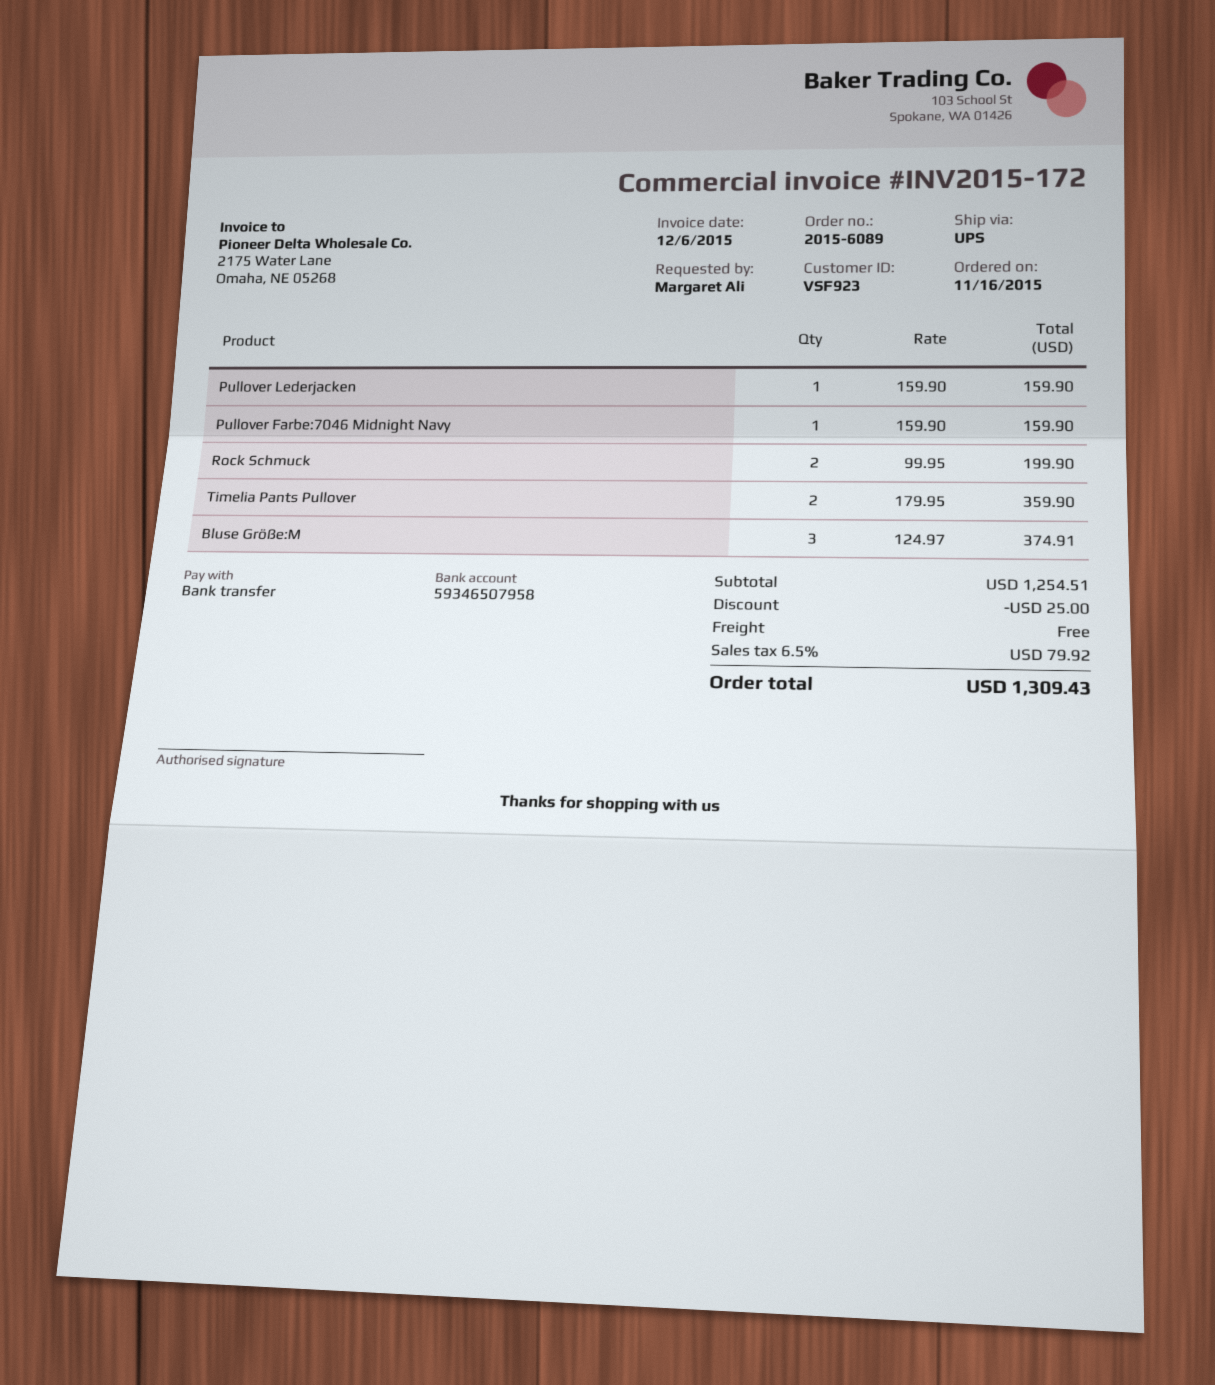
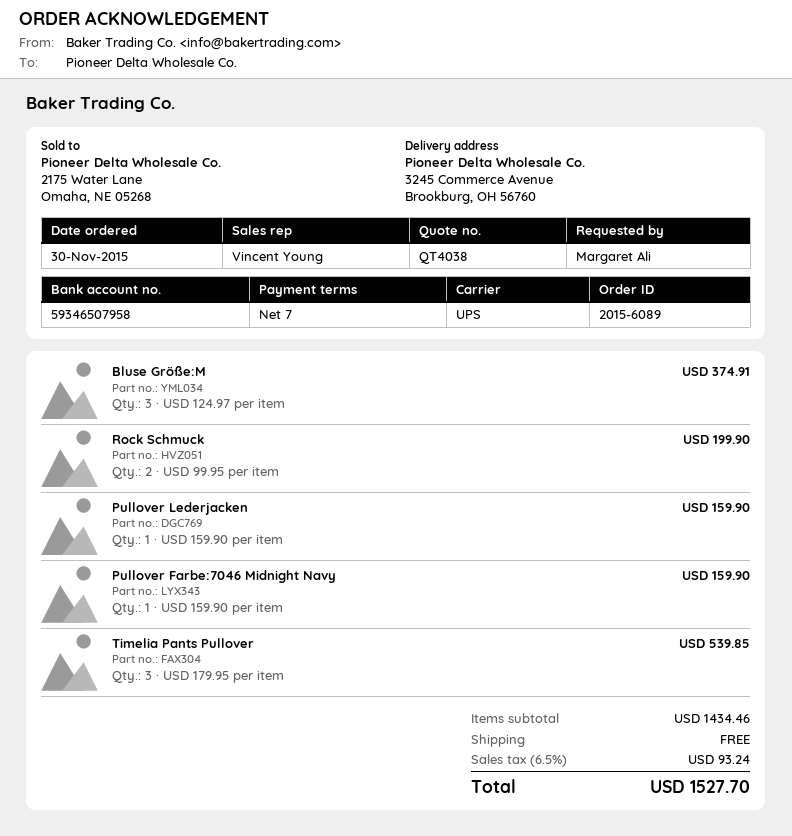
order date: 2015-11-16 -> 2015-11-30
Timelia Pants Pullover: 2 x 179.95 = 359.90 -> 3 x 179.95 = 539.85
subtotal: 1254.51 -> 1434.46
discount: 25.00 -> none
tax: 6.5% = 79.92 -> 6.5% = 93.24
total: 1309.43 -> 1527.70

